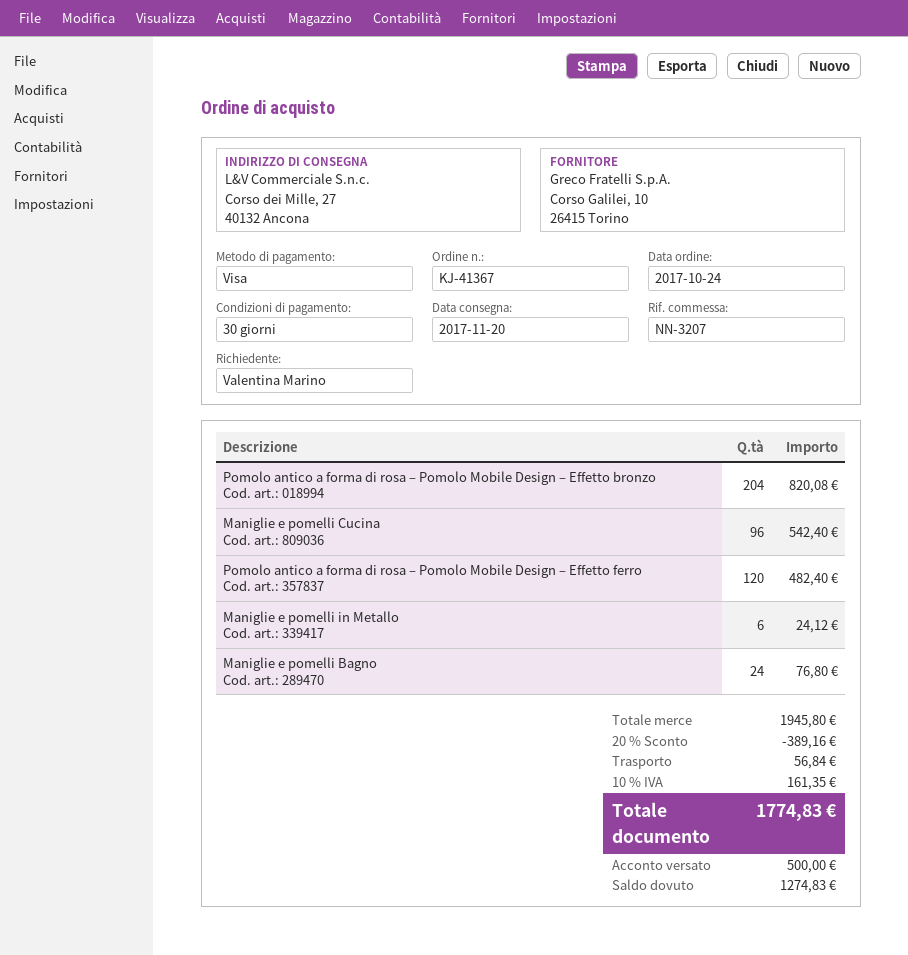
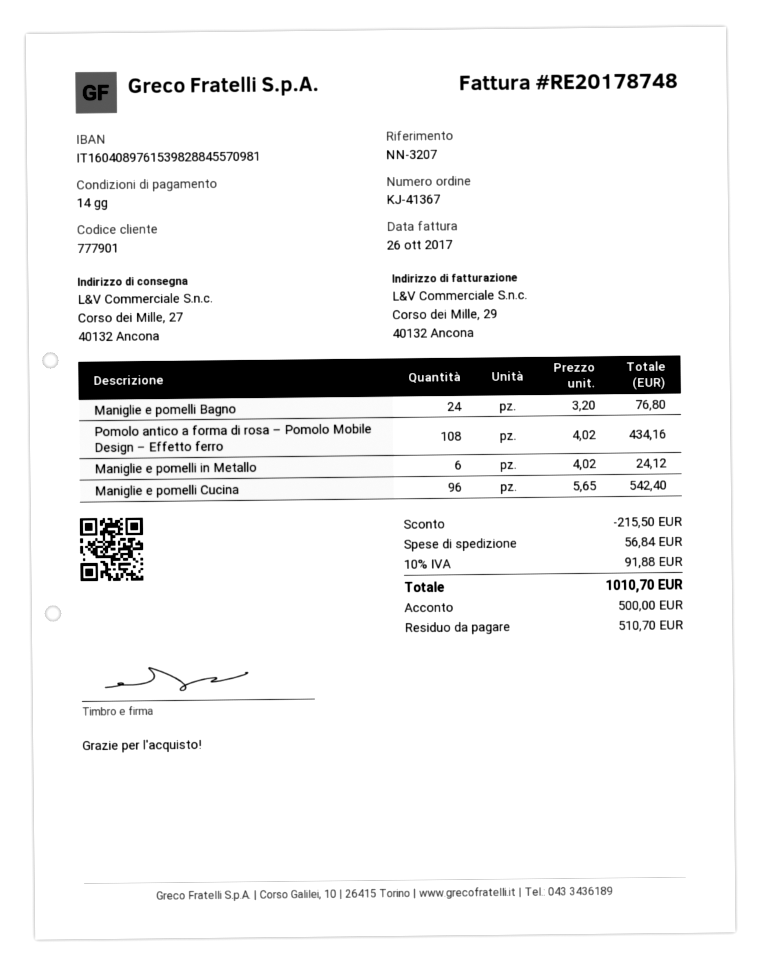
payment terms: 30 days -> 14 days
Pomolo antico a forma di rosa – Pomolo Mobile Design – Effetto bronzo: 204 for 820.08 -> none
Pomolo antico a forma di rosa – Pomolo Mobile Design – Effetto ferro: 120 for 482.40 -> 108 for 434.16
discount: 389.16 -> 215.50
tax: 10% = 161.35 -> 10% = 91.88
total: 1774.83 -> 1010.70
balance: 1274.83 -> 510.70

